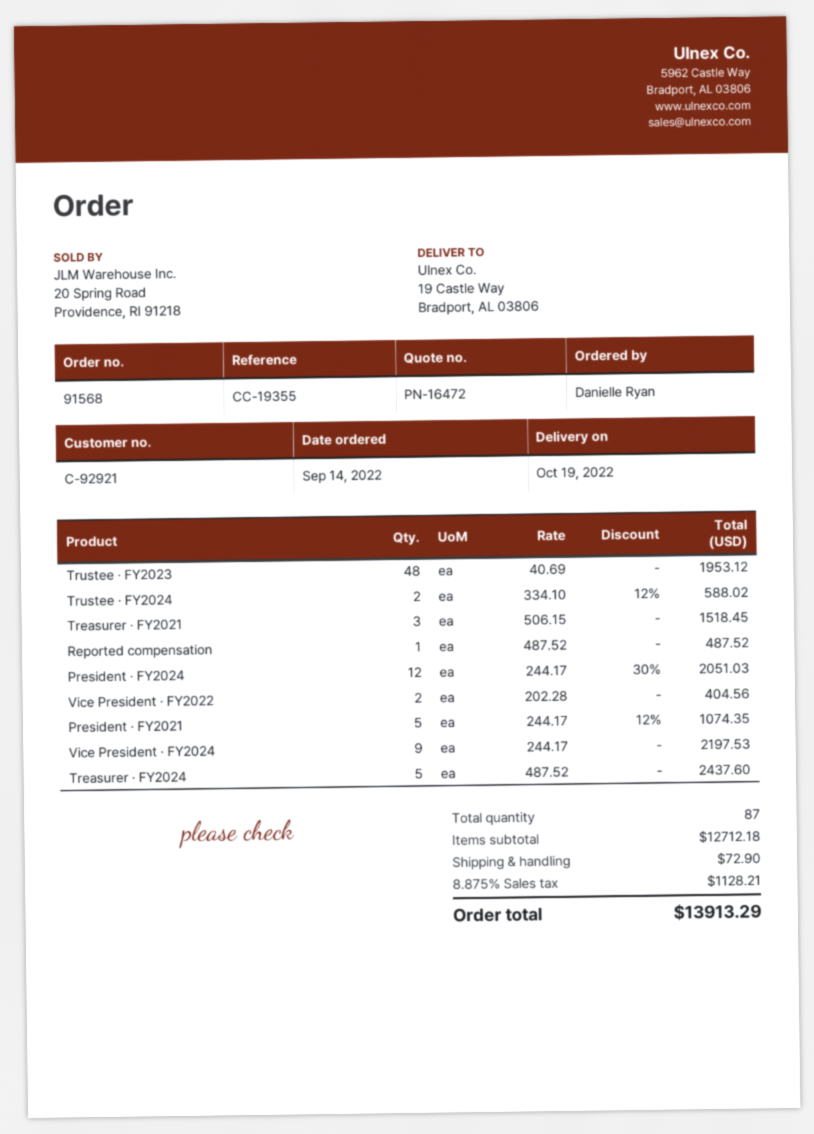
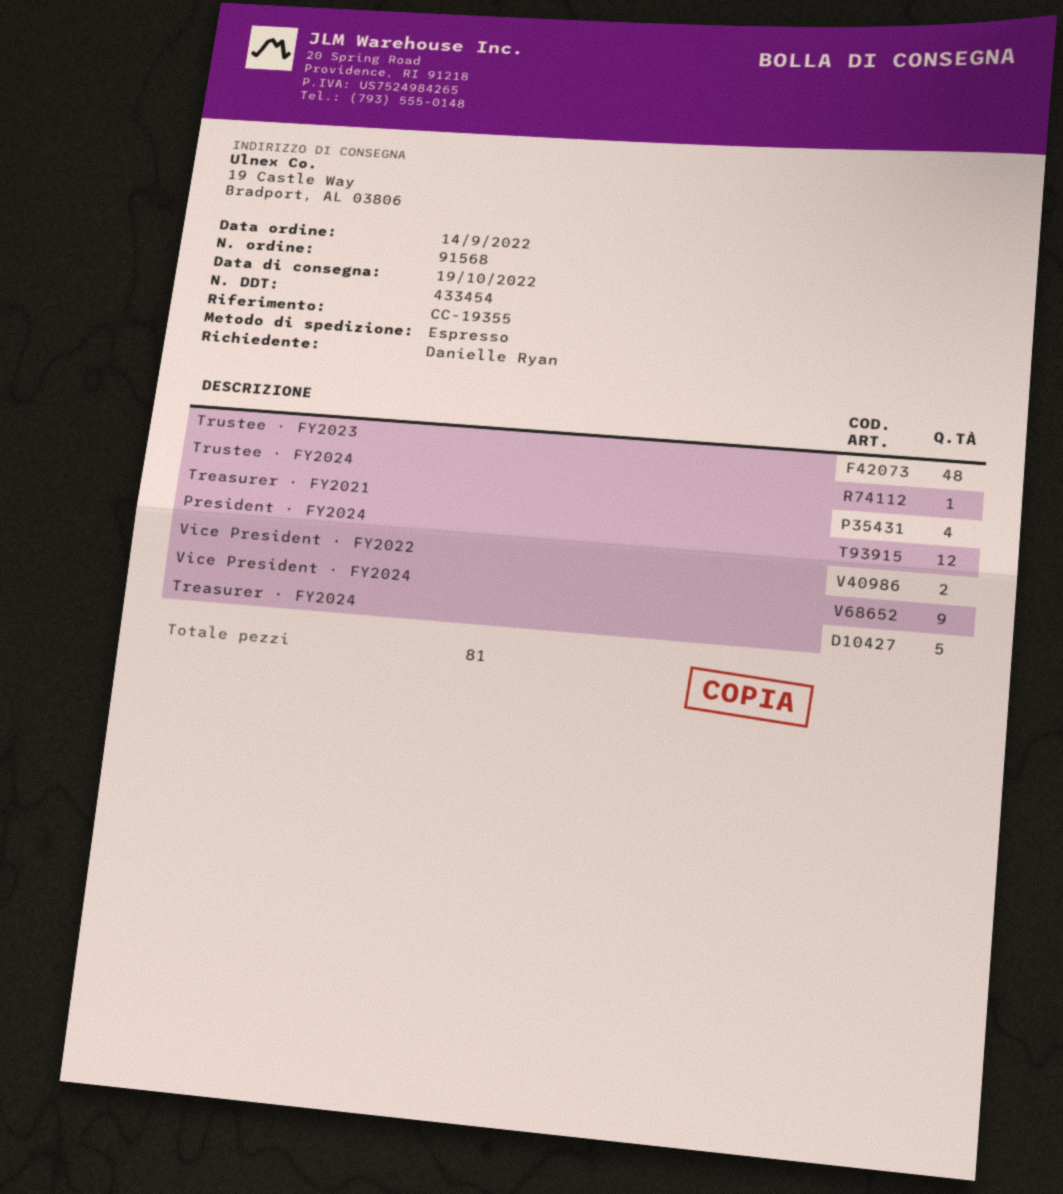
Trustee · FY2024: 2 -> 1
Treasurer · FY2021: 3 -> 4
Reported compensation: 1 -> none
President · FY2021: 5 -> none
total quantity: 87 -> 81

